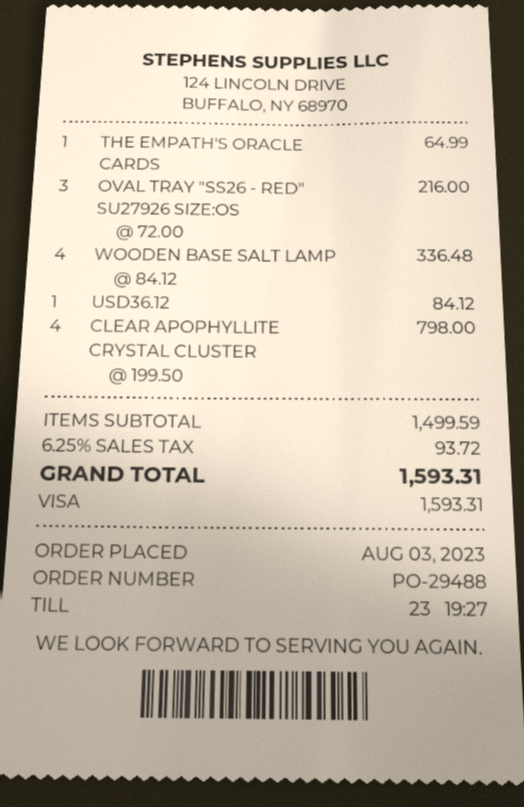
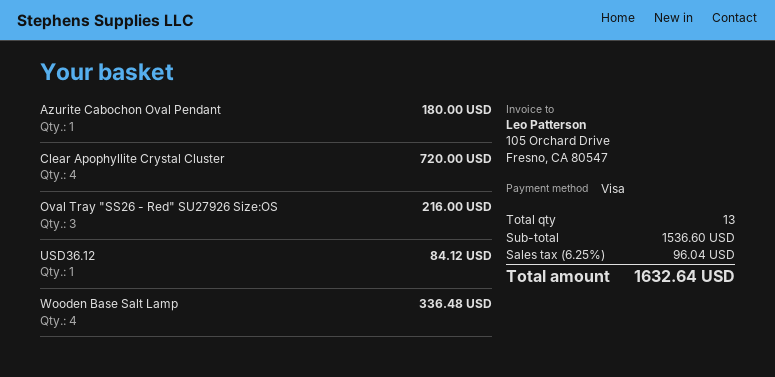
THE EMPATH'S ORACLE CARDS: 1 for 64.99 -> none
CLEAR APOPHYLLITE CRYSTAL CLUSTER: 4 for 798.00 -> 4 for 720.00
Azurite Cabochon Oval Pendant: none -> 1 for 180.00
subtotal: 1499.59 -> 1536.60
tax: 6.25% = 93.72 -> 6.25% = 96.04
total: 1593.31 -> 1632.64

